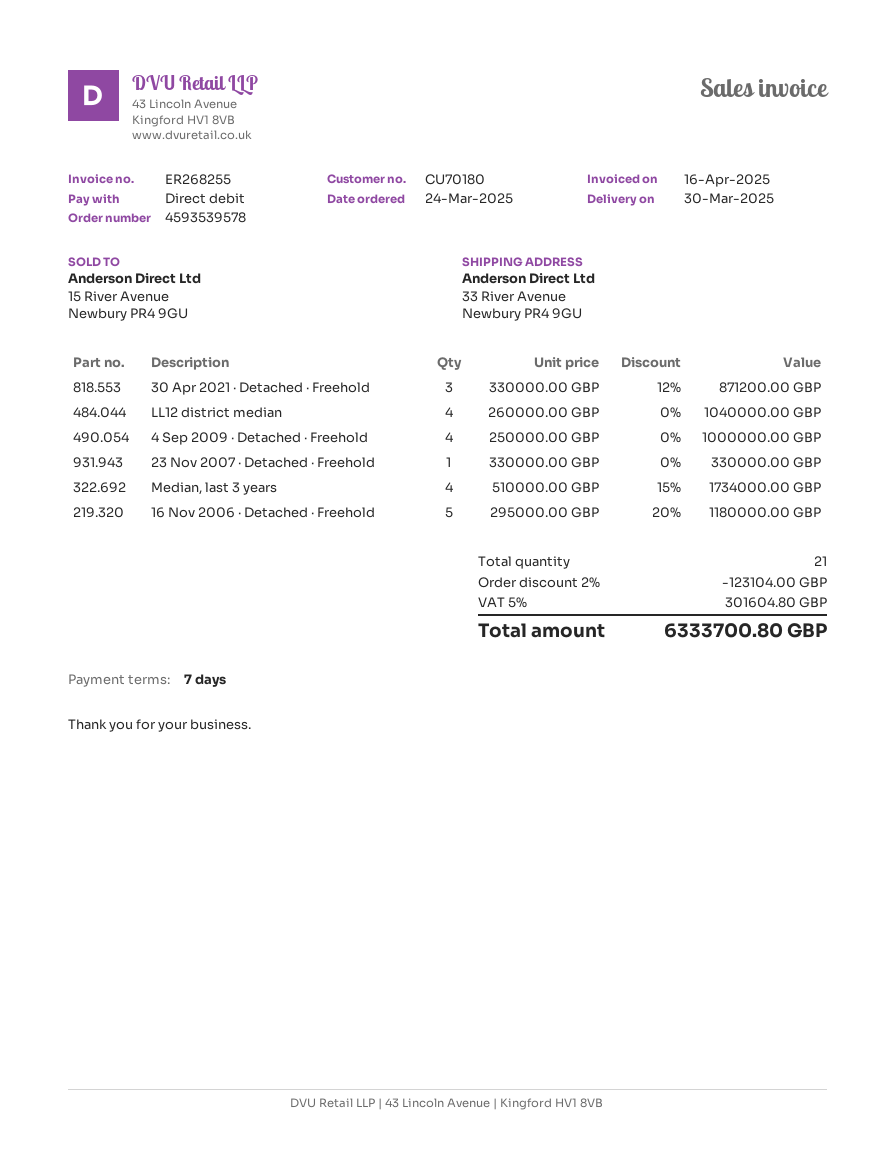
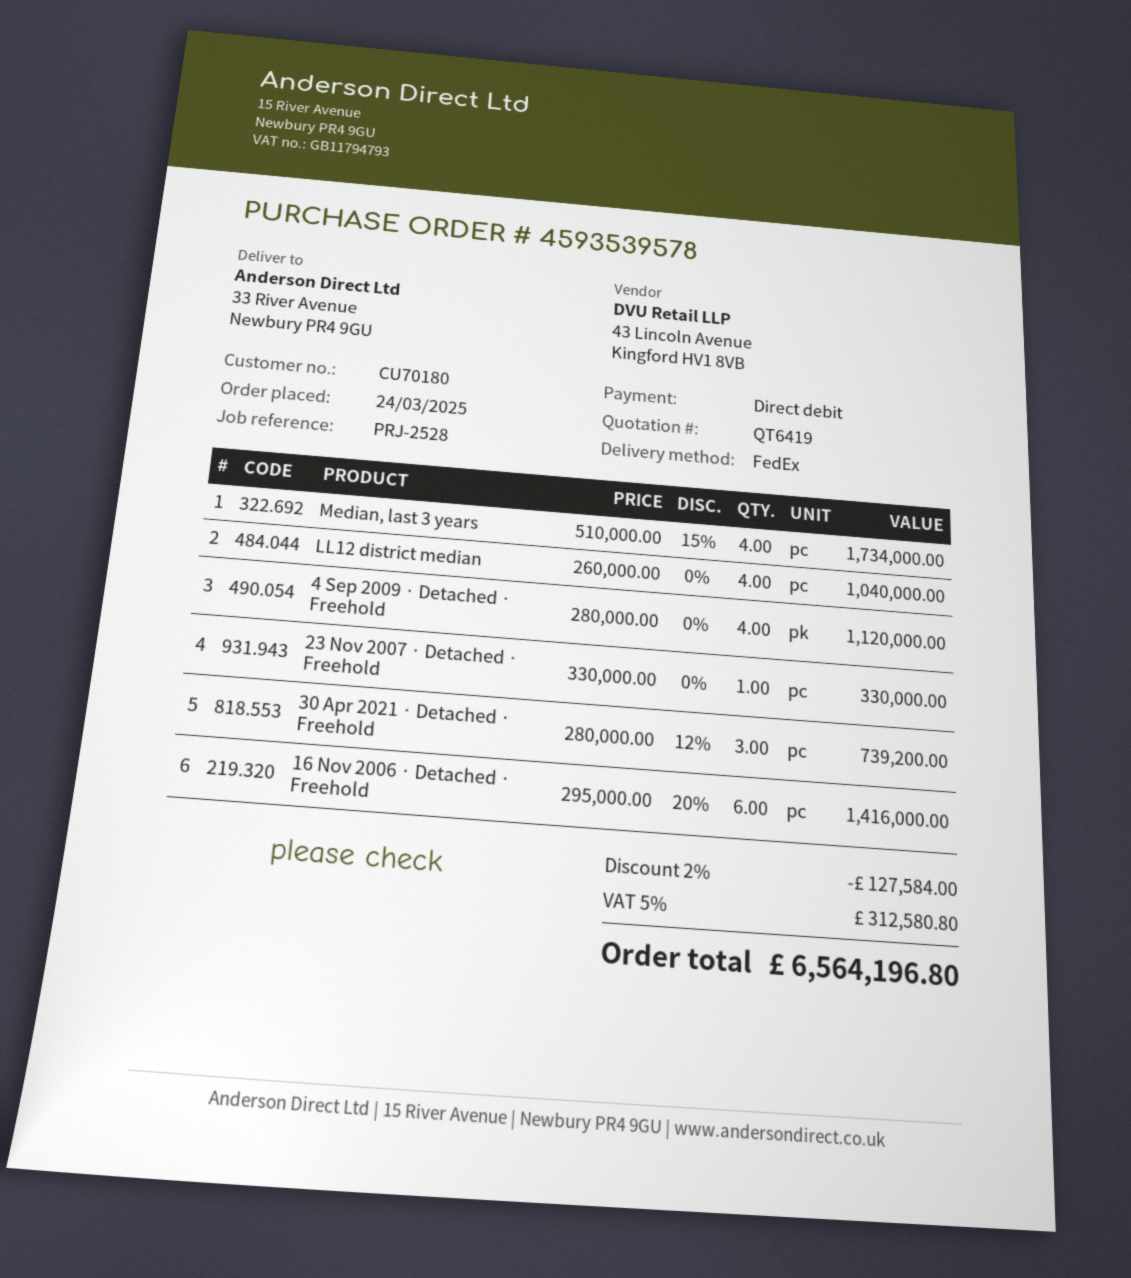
30 Apr 2021 · Detached · Freehold: 3 x 330000.00 - 12% = 871200.00 -> 3 x 280000.00 - 12% = 739200.00
4 Sep 2009 · Detached · Freehold: 4 x 250000.00 = 1000000.00 -> 4 x 280000.00 = 1120000.00
16 Nov 2006 · Detached · Freehold: 5 x 295000.00 - 20% = 1180000.00 -> 6 x 295000.00 - 20% = 1416000.00
discount: 2% = 123104.00 -> 2% = 127584.00
tax: 5% = 301604.80 -> 5% = 312580.80
total: 6333700.80 -> 6564196.80

